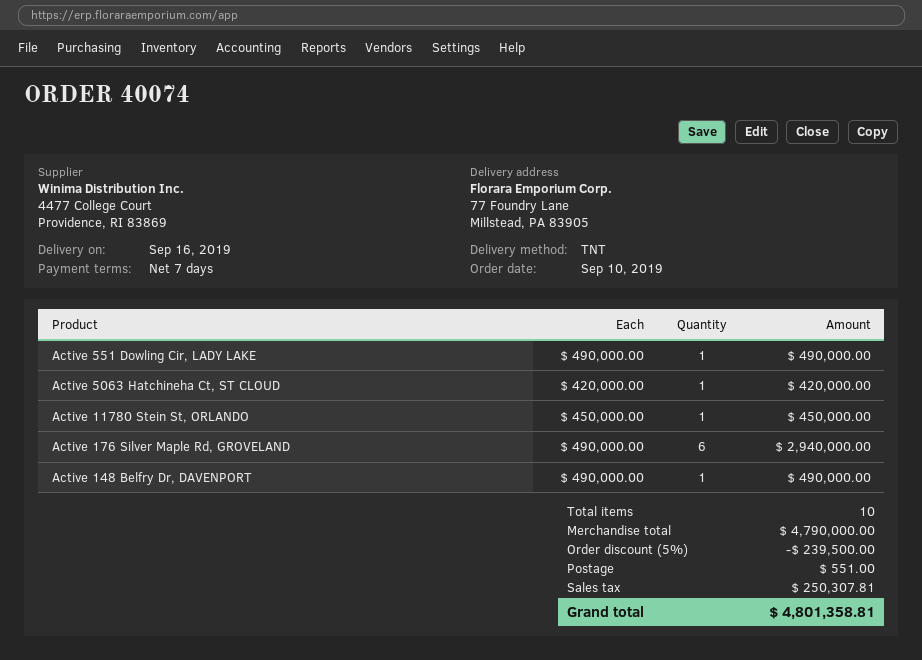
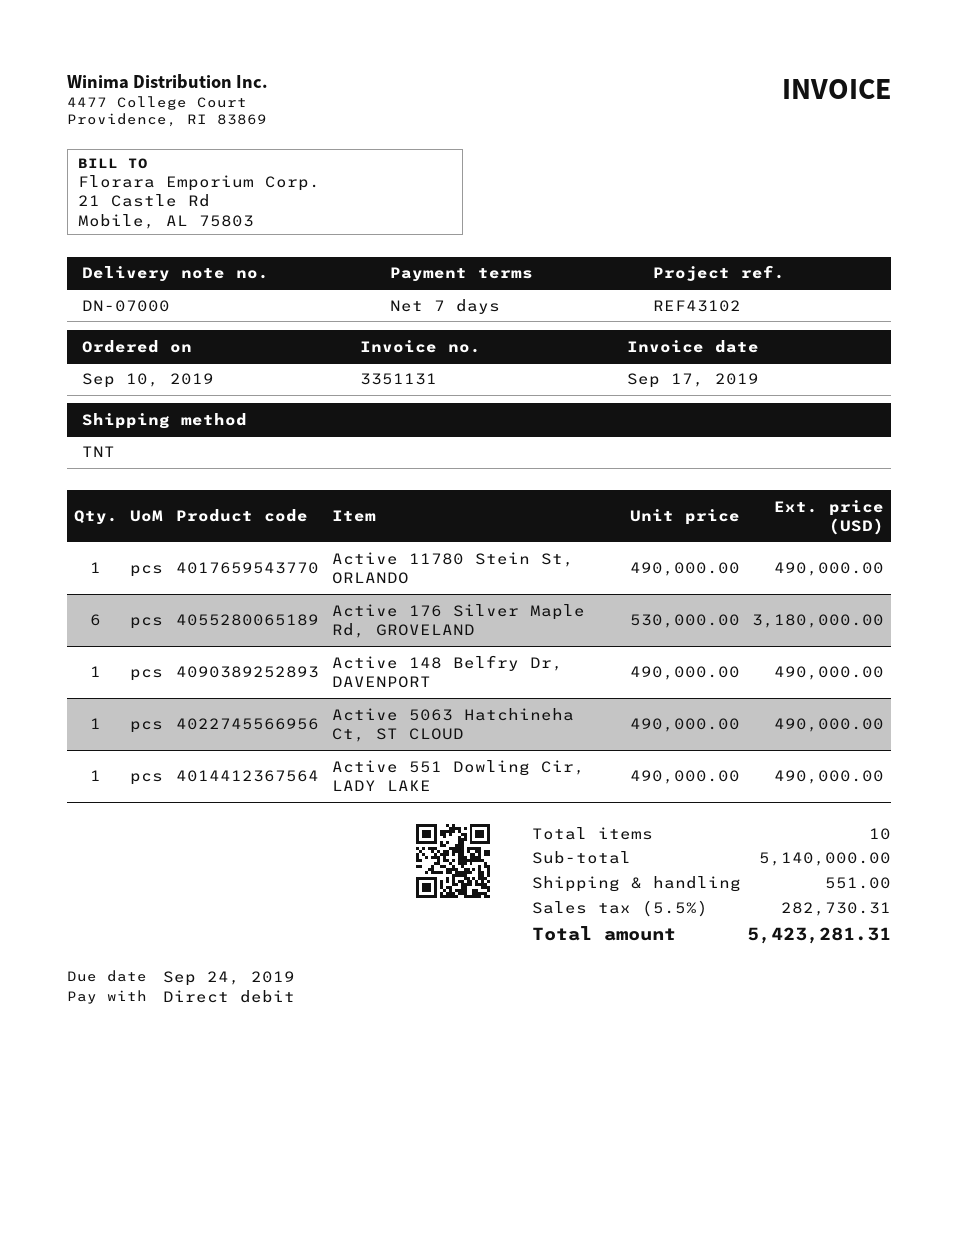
Active 5063 Hatchineha Ct, ST CLOUD: 1 x 420000.00 = 420000.00 -> 1 x 490000.00 = 490000.00
Active 11780 Stein St, ORLANDO: 1 x 450000.00 = 450000.00 -> 1 x 490000.00 = 490000.00
Active 176 Silver Maple Rd, GROVELAND: 6 x 490000.00 = 2940000.00 -> 6 x 530000.00 = 3180000.00
subtotal: 4790000.00 -> 5140000.00
discount: 5% = 239500.00 -> none
tax: 250307.81 -> 282730.31
total: 4801358.81 -> 5423281.31

